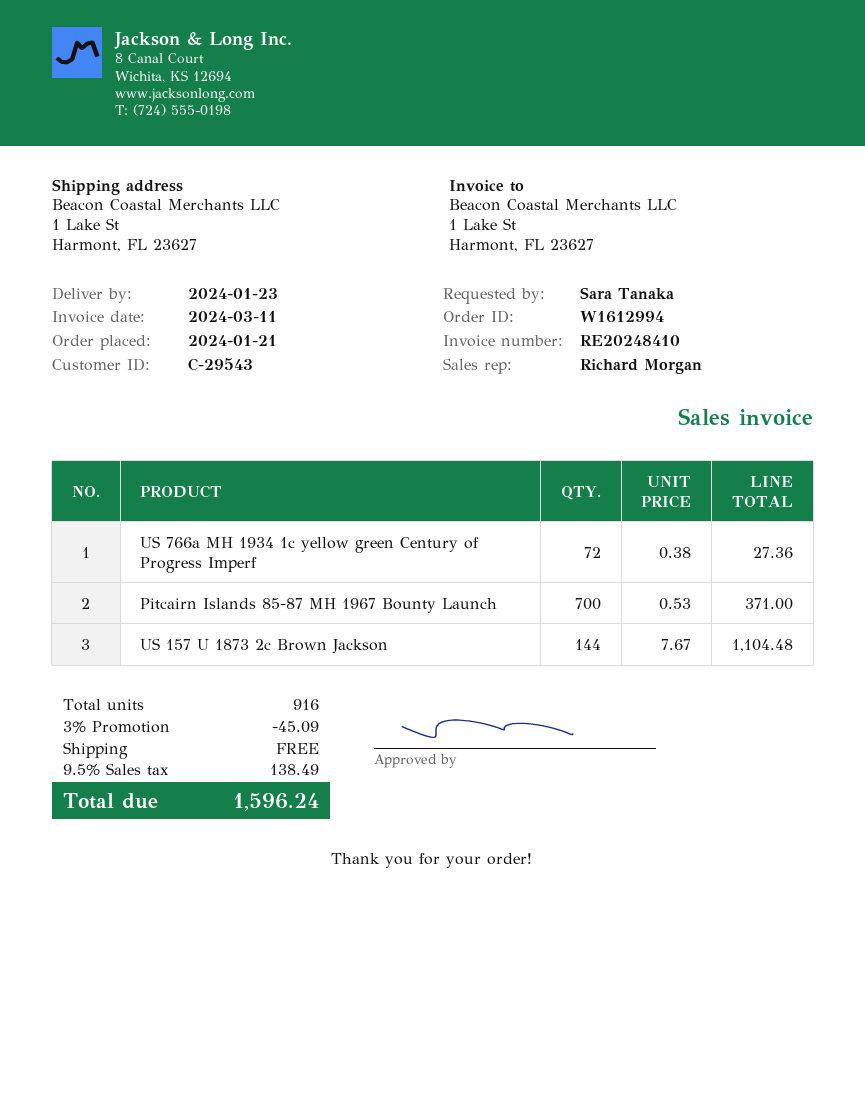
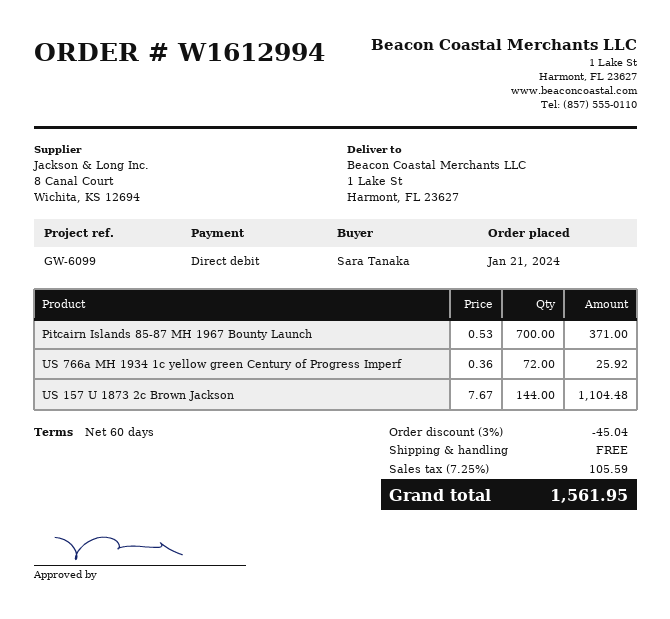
US 766a MH 1934 1c yellow green Century of Progress Imperf: 72 x 0.38 = 27.36 -> 72 x 0.36 = 25.92
discount: 3% = 45.09 -> 3% = 45.04
tax: 9.5% = 138.49 -> 7.25% = 105.59
total: 1596.24 -> 1561.95

